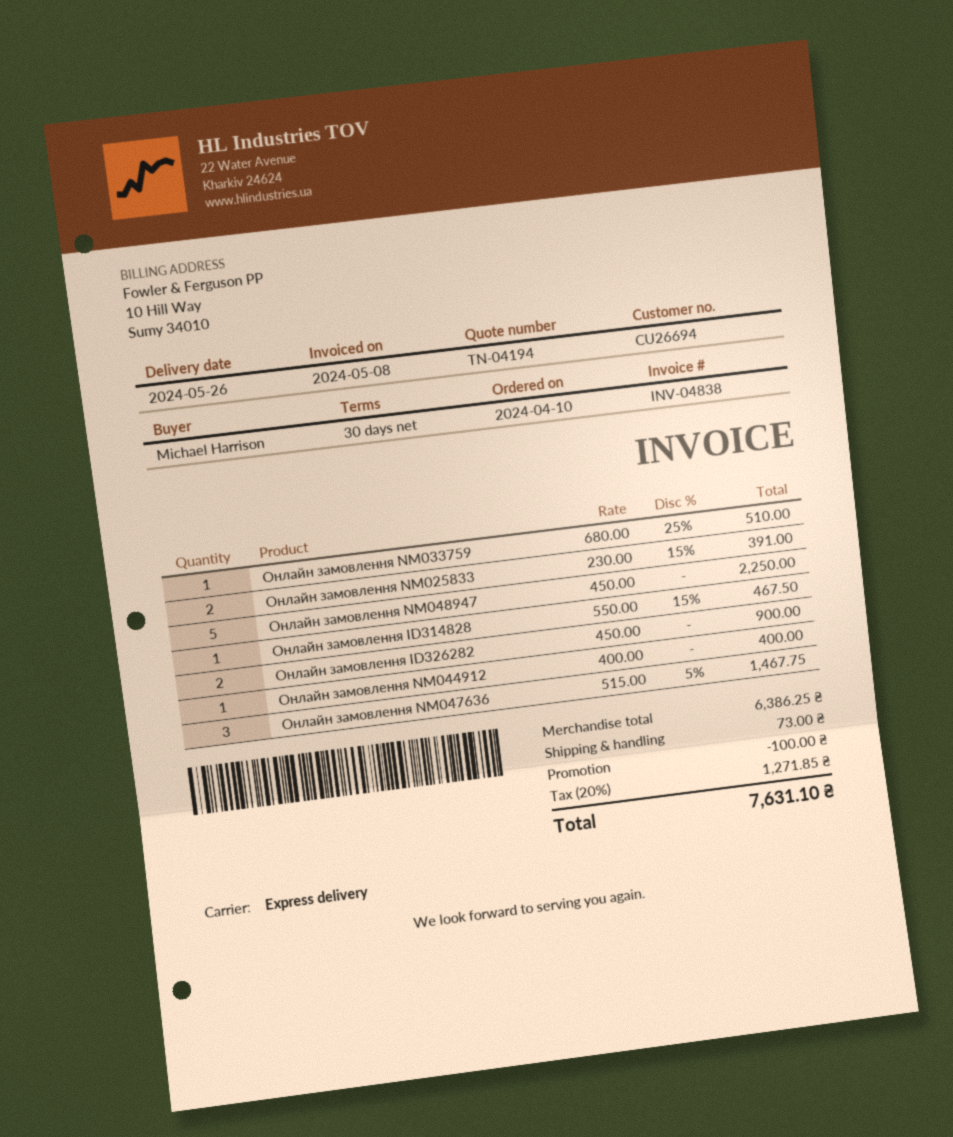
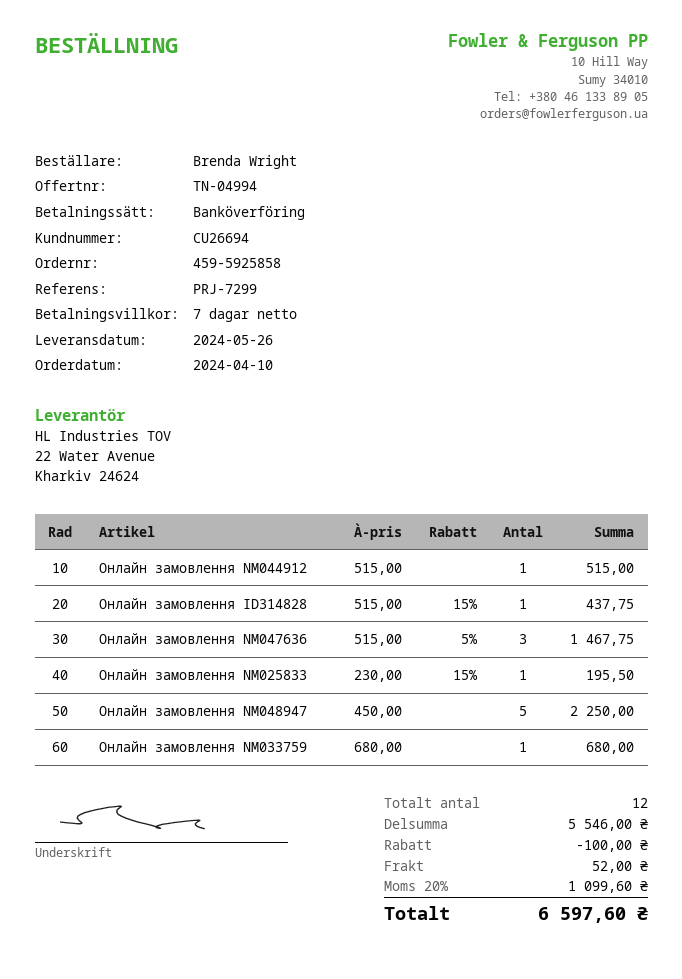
quote number: TN-04194 -> TN-04994
payment terms: 30 days -> 7 days
ordered by: Michael Harrison -> Brenda Wright
Онлайн замовлення NM033759: 1 x 680.00 - 25% = 510.00 -> 1 x 680.00 = 680.00
Онлайн замовлення NM025833: 2 x 230.00 - 15% = 391.00 -> 1 x 230.00 - 15% = 195.50
Онлайн замовлення ID314828: 1 x 550.00 - 15% = 467.50 -> 1 x 515.00 - 15% = 437.75
Онлайн замовлення ID326282: 2 x 450.00 = 900.00 -> none
Онлайн замовлення NM044912: 1 x 400.00 = 400.00 -> 1 x 515.00 = 515.00
subtotal: 6386.25 -> 5546.00
shipping: 73.00 -> 52.00
tax: 20% = 1271.85 -> 20% = 1099.60
total: 7631.10 -> 6597.60

